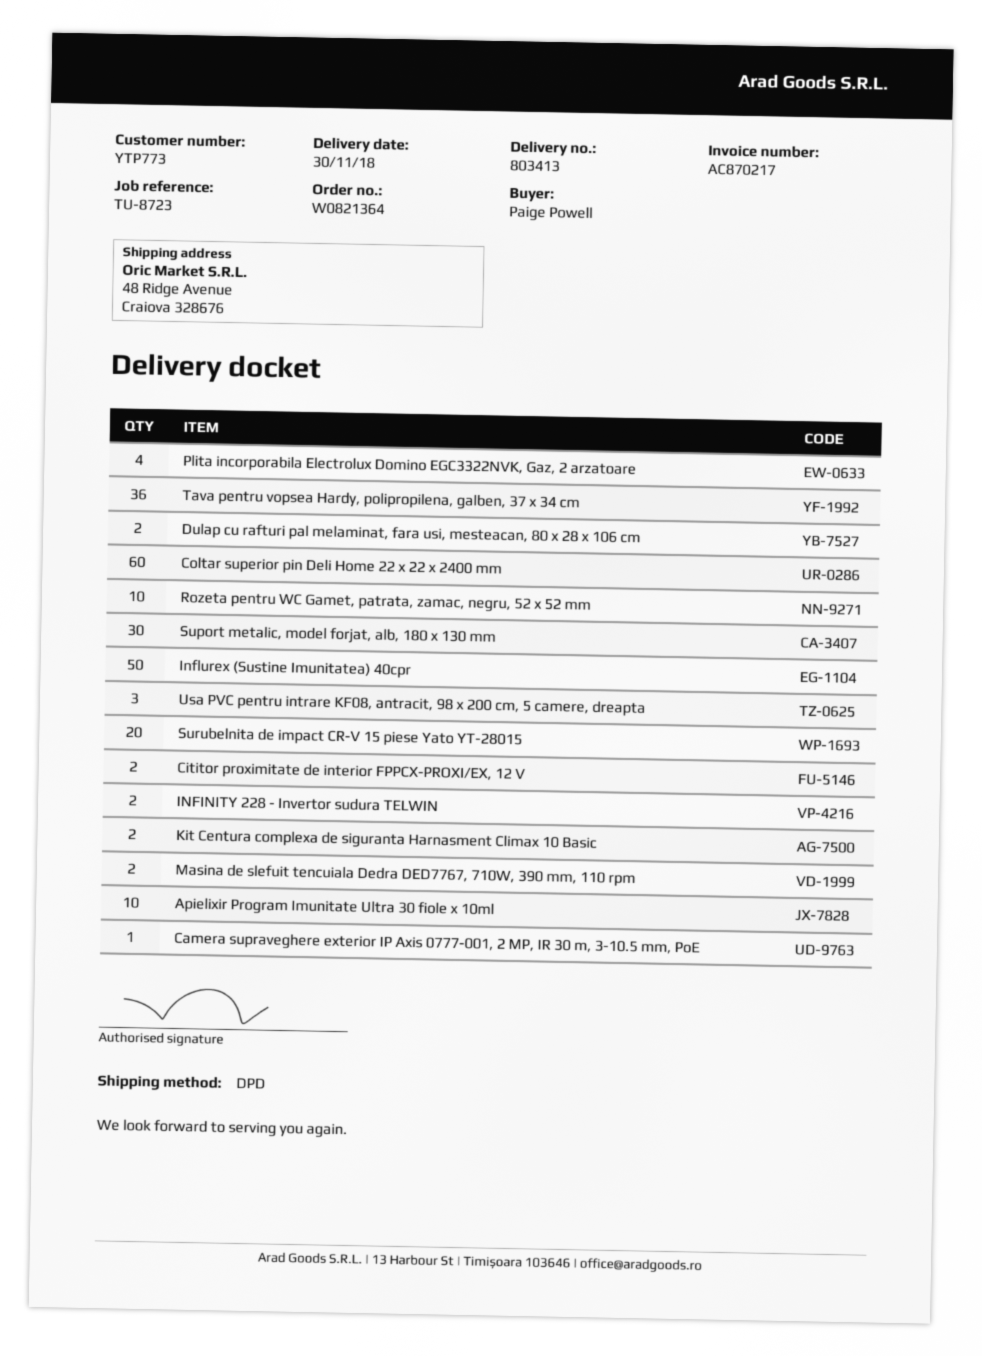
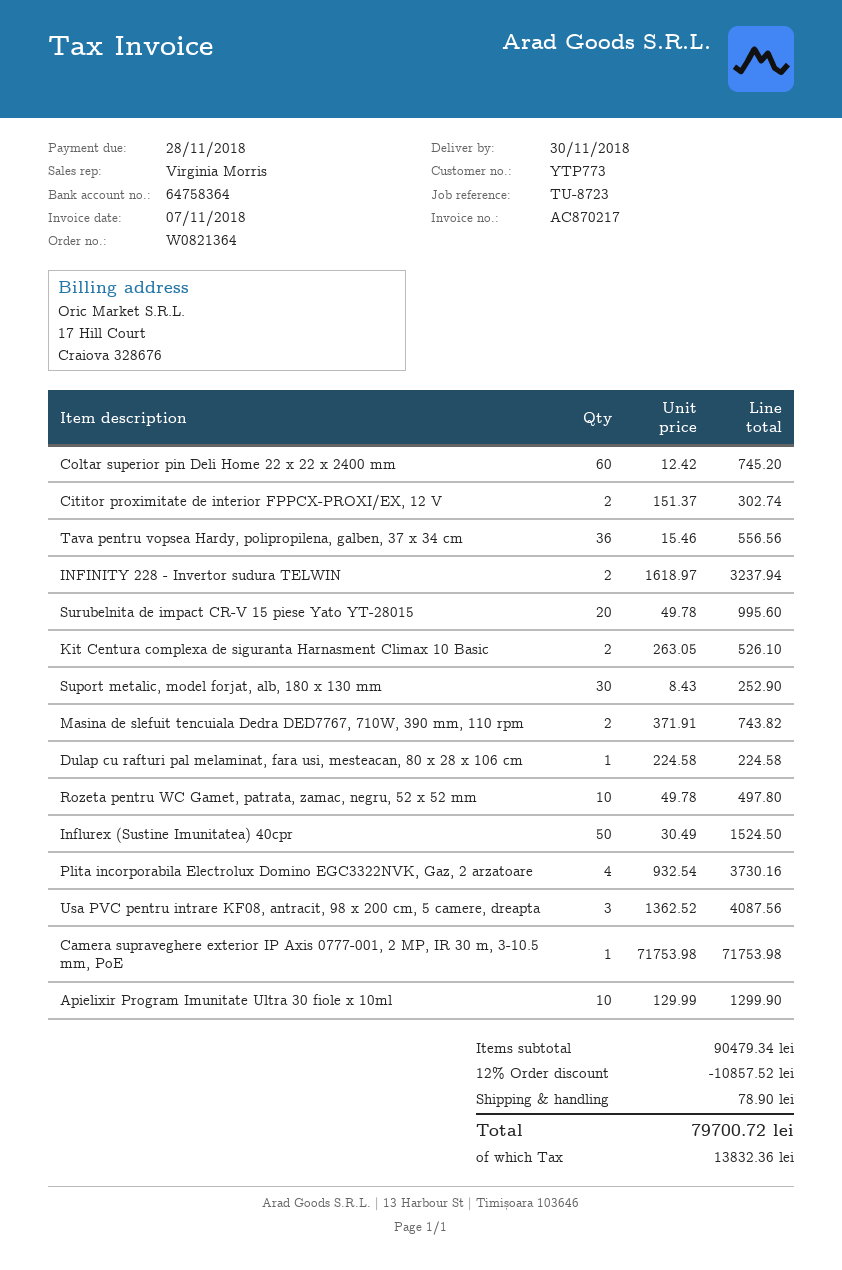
Dulap cu rafturi pal melaminat, fara usi, mesteacan, 80 x 28 x 106 cm: 2 -> 1

